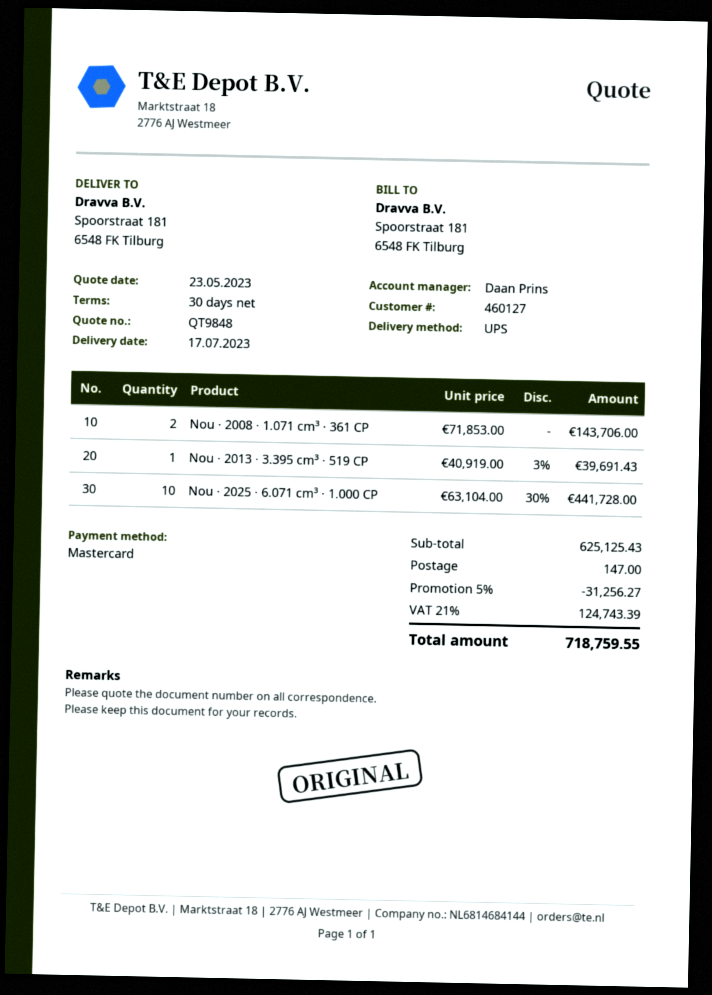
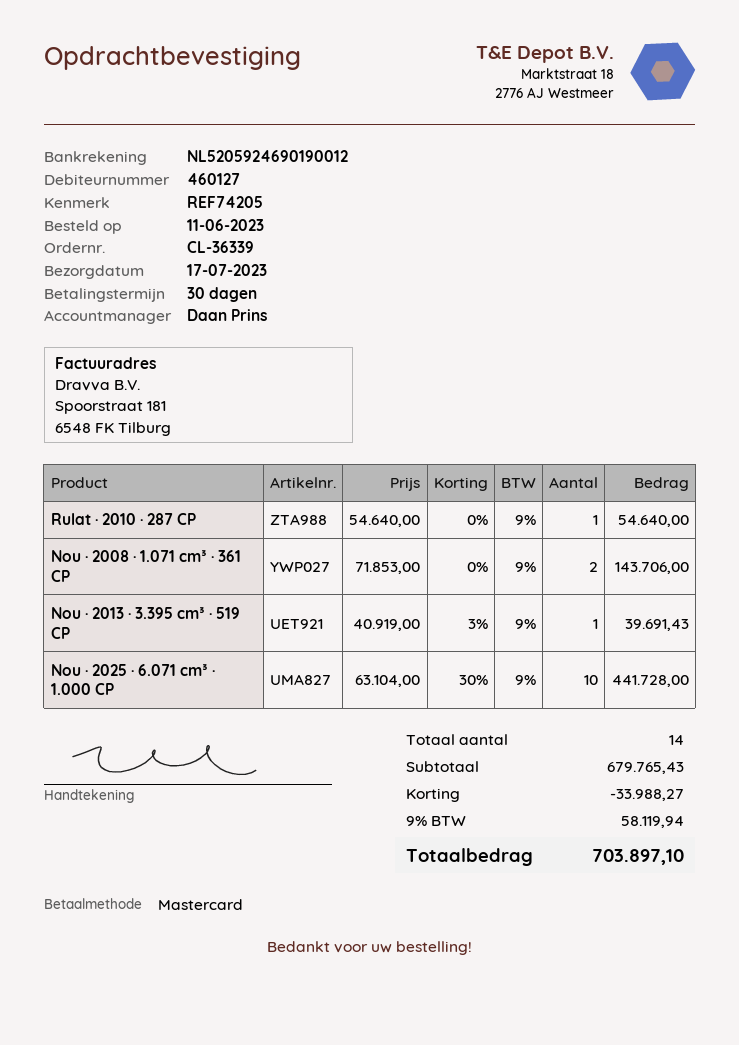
Rulat · 2010 · 287 CP: none -> 1 x 54640.00 = 54640.00
subtotal: 625125.43 -> 679765.43
discount: 31256.27 -> 33988.27
shipping: 147.00 -> none
tax: 21% = 124743.39 -> 9% = 58119.94
total: 718759.55 -> 703897.10

